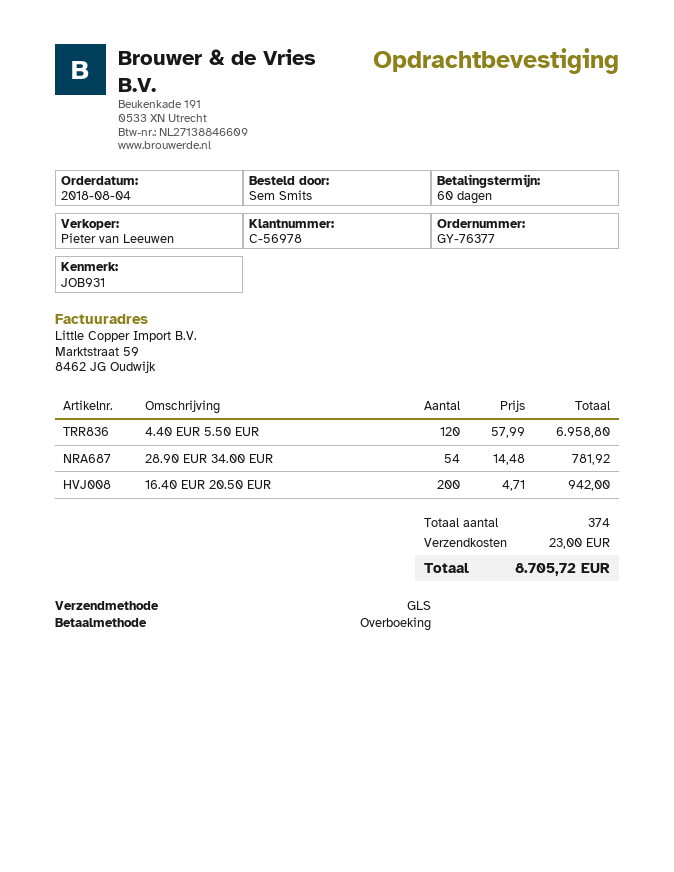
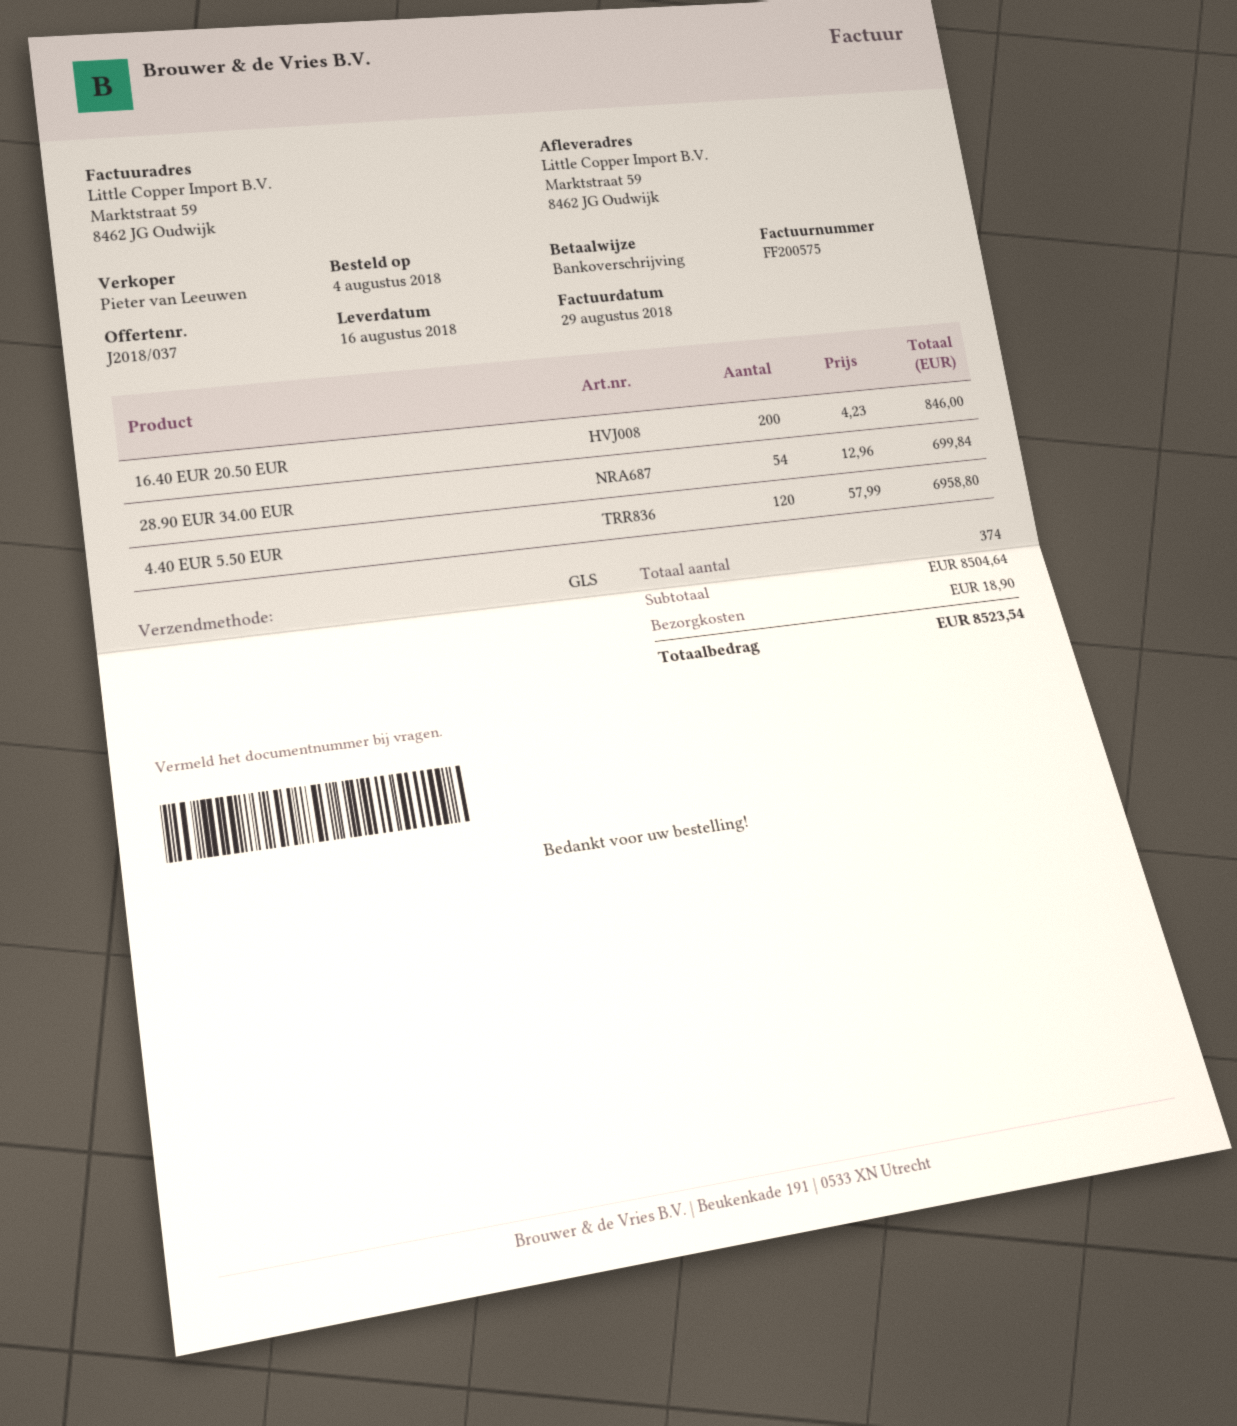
28.90 EUR 34.00 EUR: 54 x 14.48 = 781.92 -> 54 x 12.96 = 699.84
16.40 EUR 20.50 EUR: 200 x 4.71 = 942.00 -> 200 x 4.23 = 846.00
shipping: 23.00 -> 18.90
total: 8705.72 -> 8523.54

